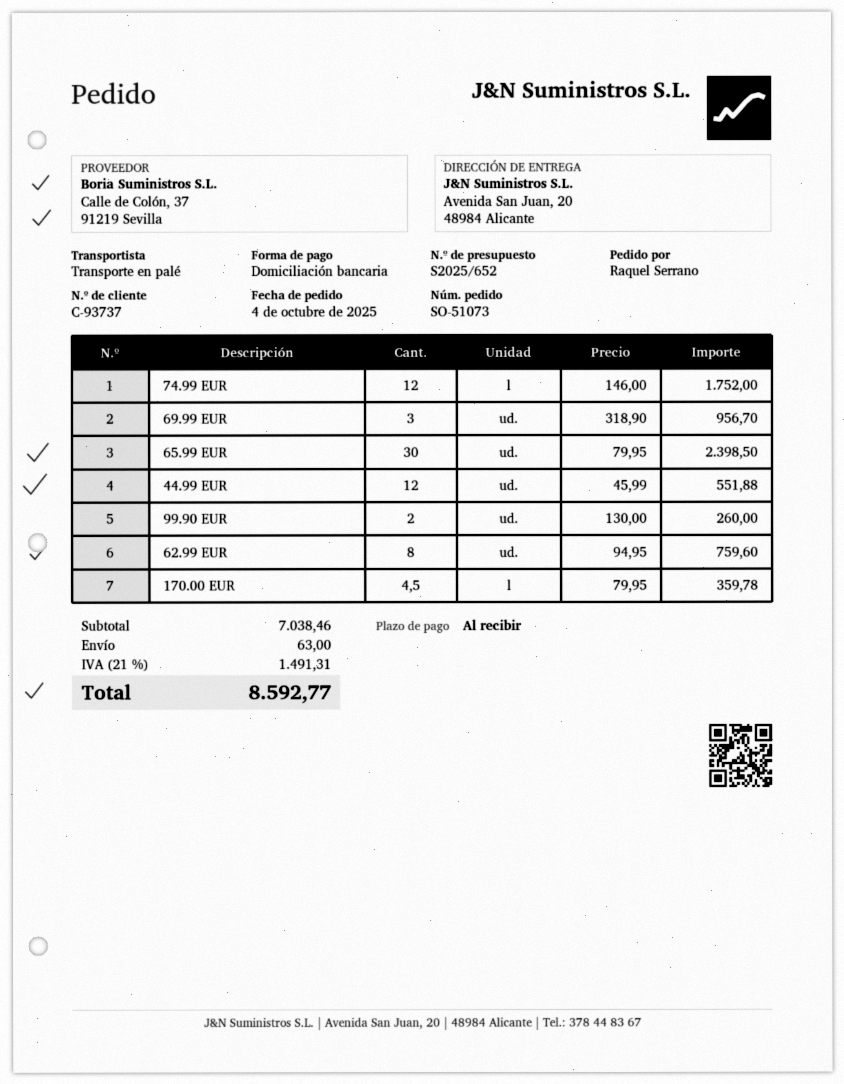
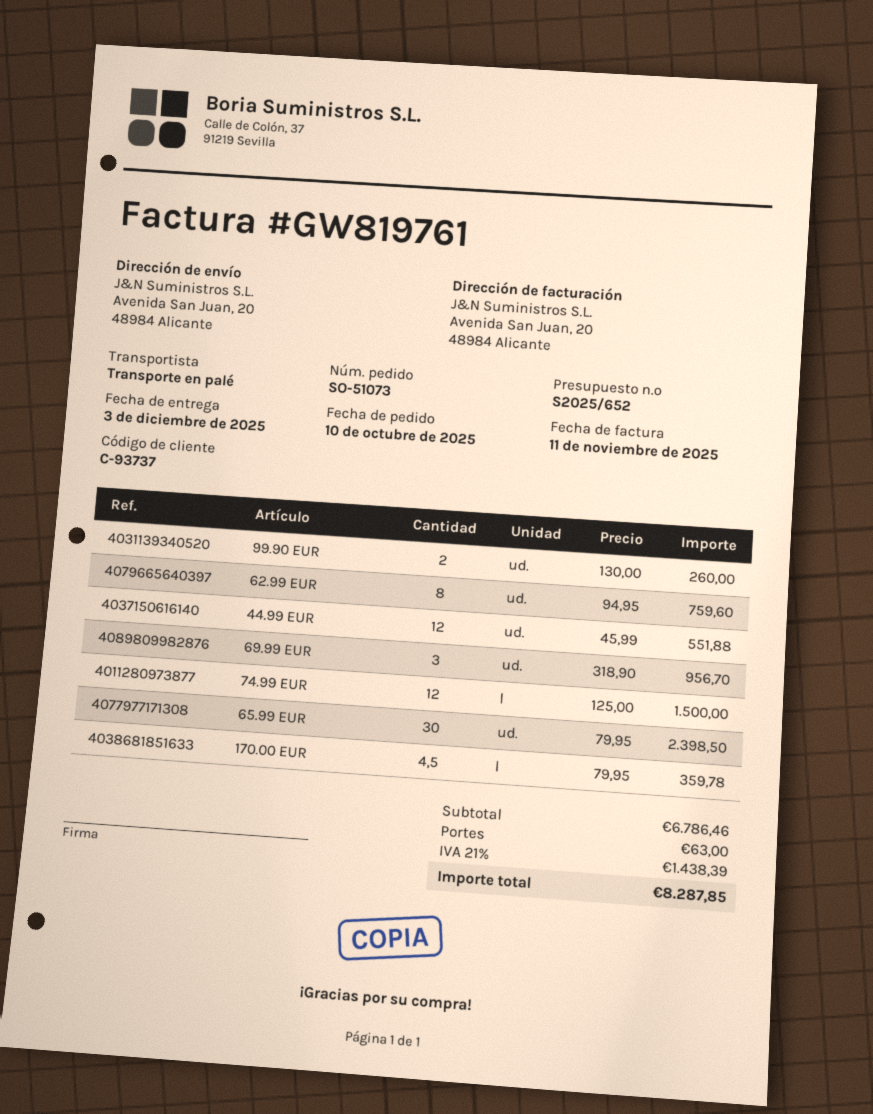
order date: 2025-10-04 -> 2025-10-10
74.99 EUR: 12 x 146.00 = 1752.00 -> 12 x 125.00 = 1500.00
subtotal: 7038.46 -> 6786.46
tax: 21% = 1491.31 -> 21% = 1438.39
total: 8592.77 -> 8287.85

